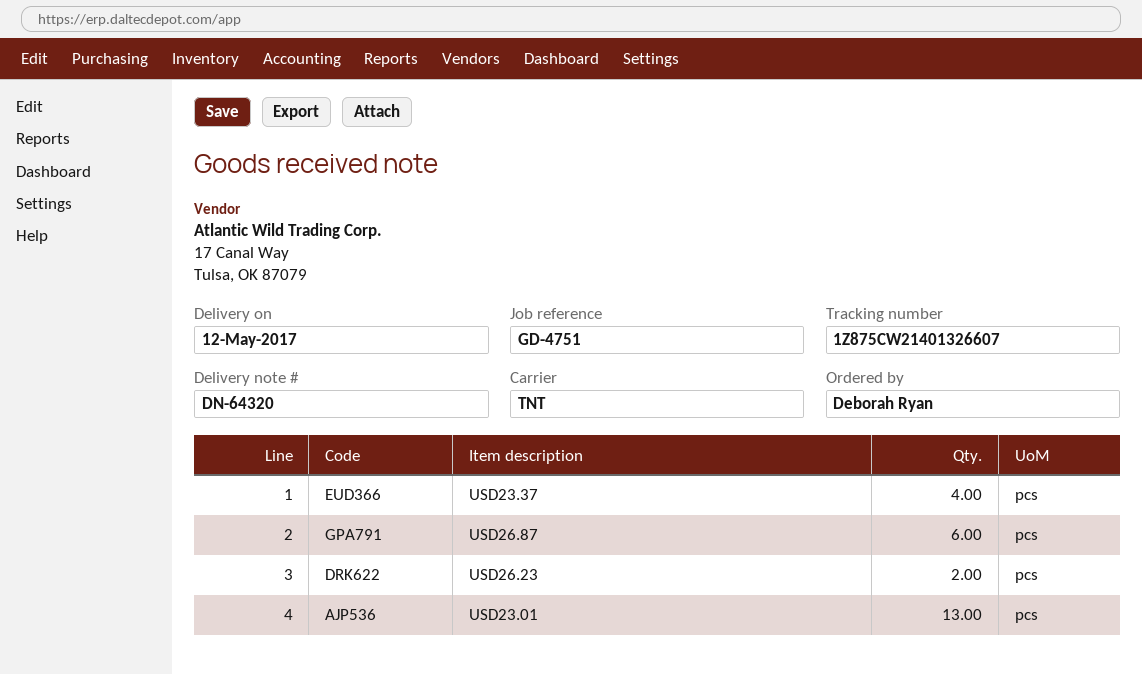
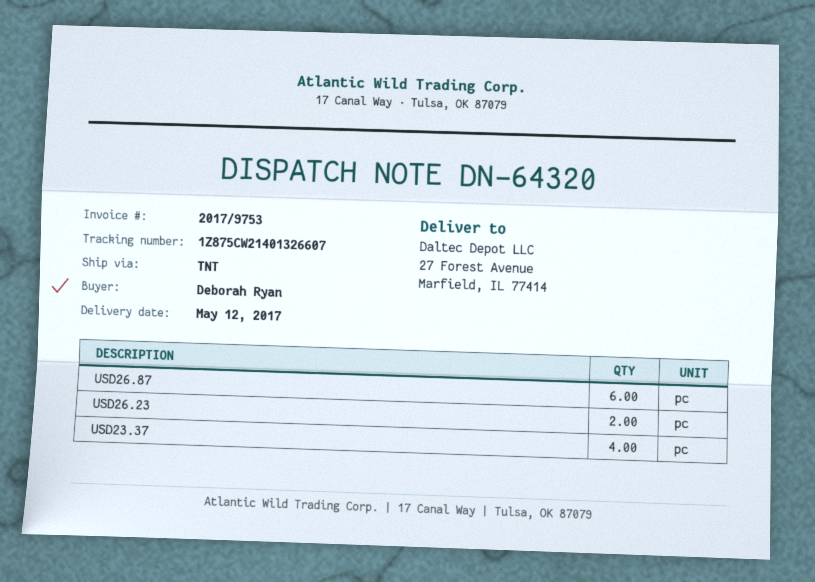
USD23.01: 13 -> none

